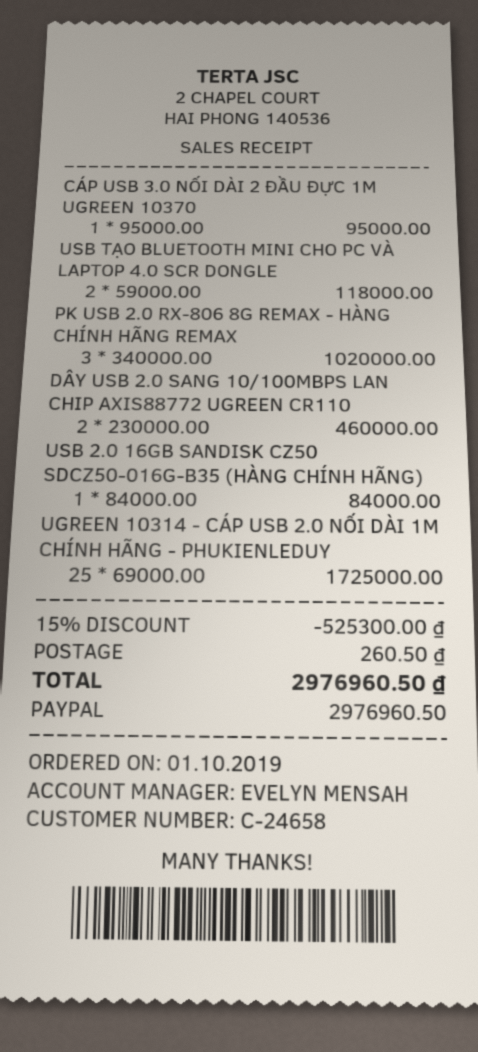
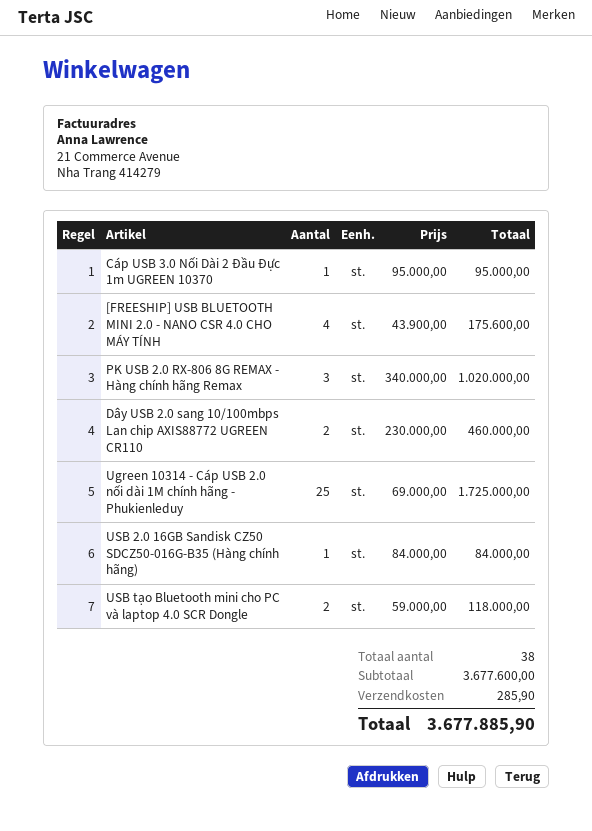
[FREESHIP] USB BLUETOOTH MINI 2.0 - NANO CSR 4.0 CHO MÁY TÍNH: none -> 4 x 43900.00 = 175600.00
discount: 15% = 525300.00 -> none
shipping: 260.50 -> 285.90
total: 2976960.50 -> 3677885.90

